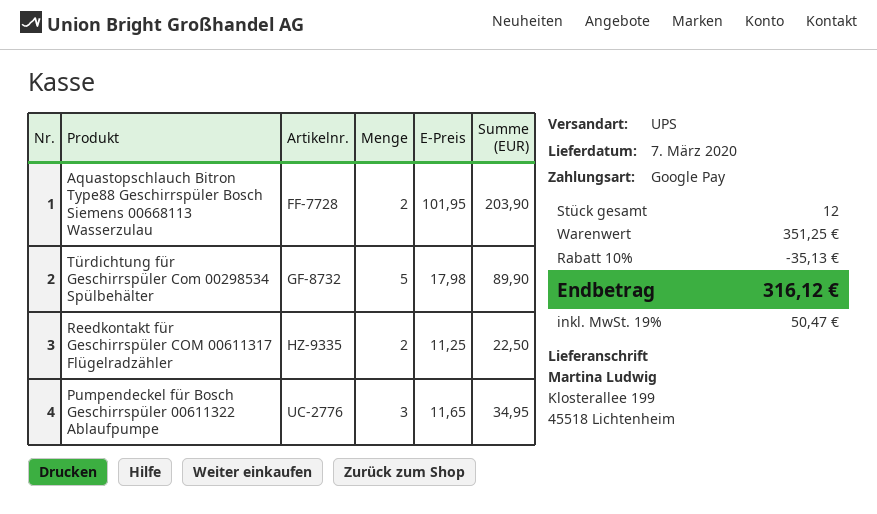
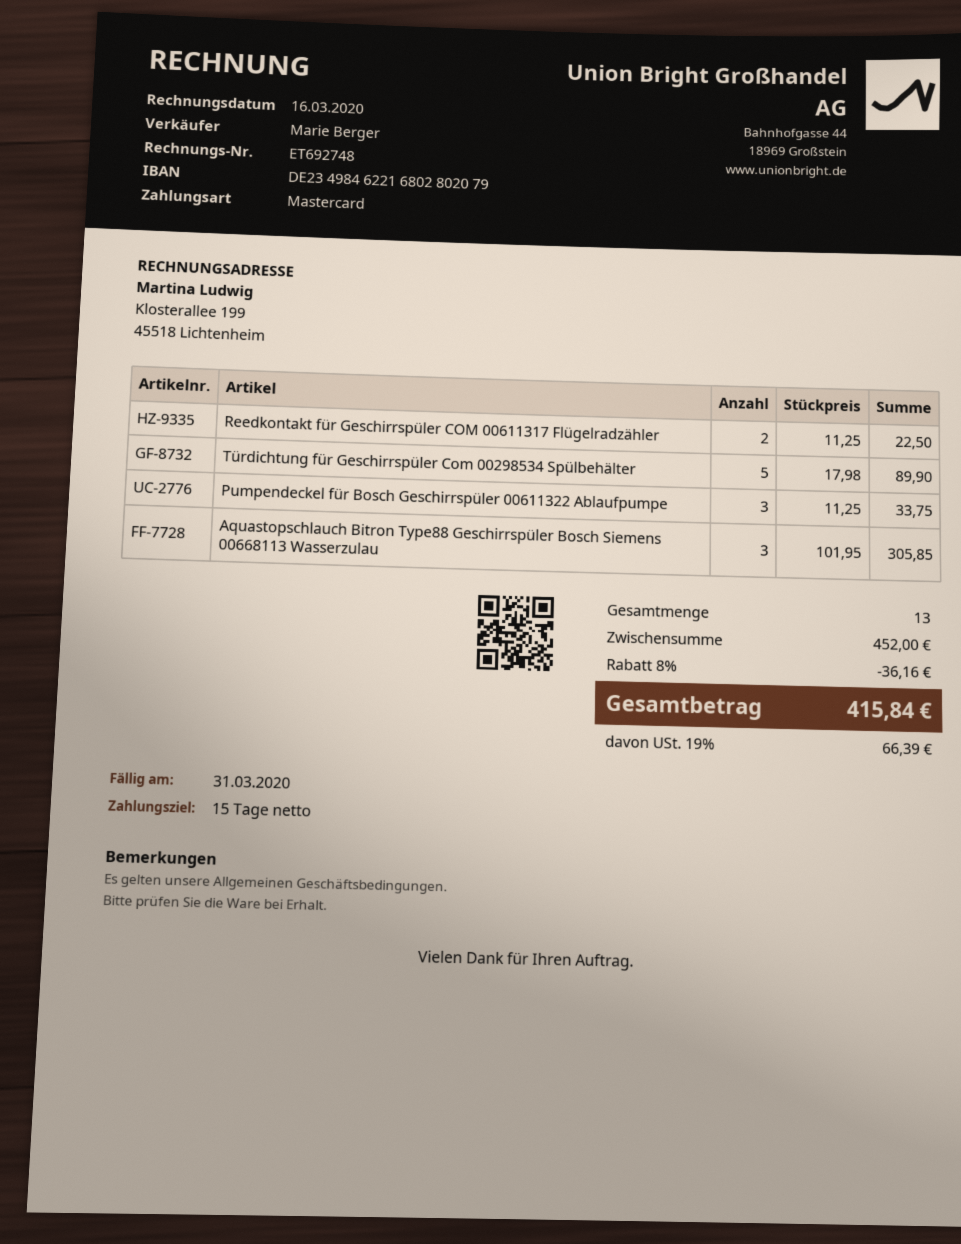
payment method: Google Pay -> Mastercard
Aquastopschlauch Bitron Type88 Geschirrspüler Bosch Siemens 00668113 Wasserzulau: 2 x 101.95 = 203.90 -> 3 x 101.95 = 305.85
Pumpendeckel für Bosch Geschirrspüler 00611322 Ablaufpumpe: 3 x 11.65 = 34.95 -> 3 x 11.25 = 33.75
total quantity: 12 -> 13
subtotal: 351.25 -> 452.00
discount: 10% = 35.13 -> 8% = 36.16
tax: 19% = 50.47 -> 19% = 66.39
total: 316.12 -> 415.84

